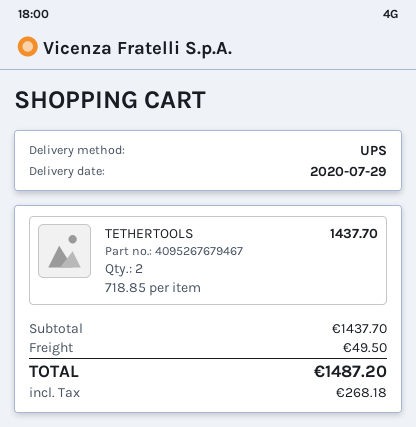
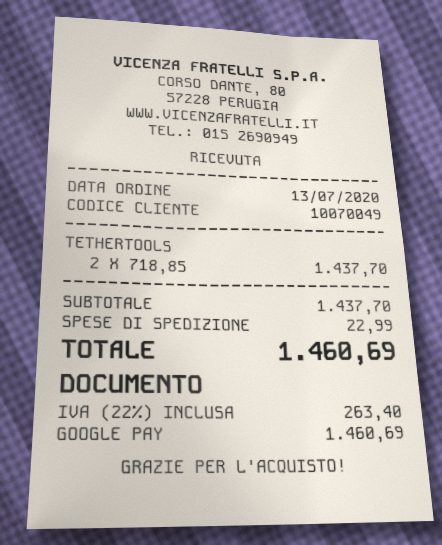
shipping: 49.50 -> 22.99
tax: 268.18 -> 263.40
total: 1487.20 -> 1460.69

